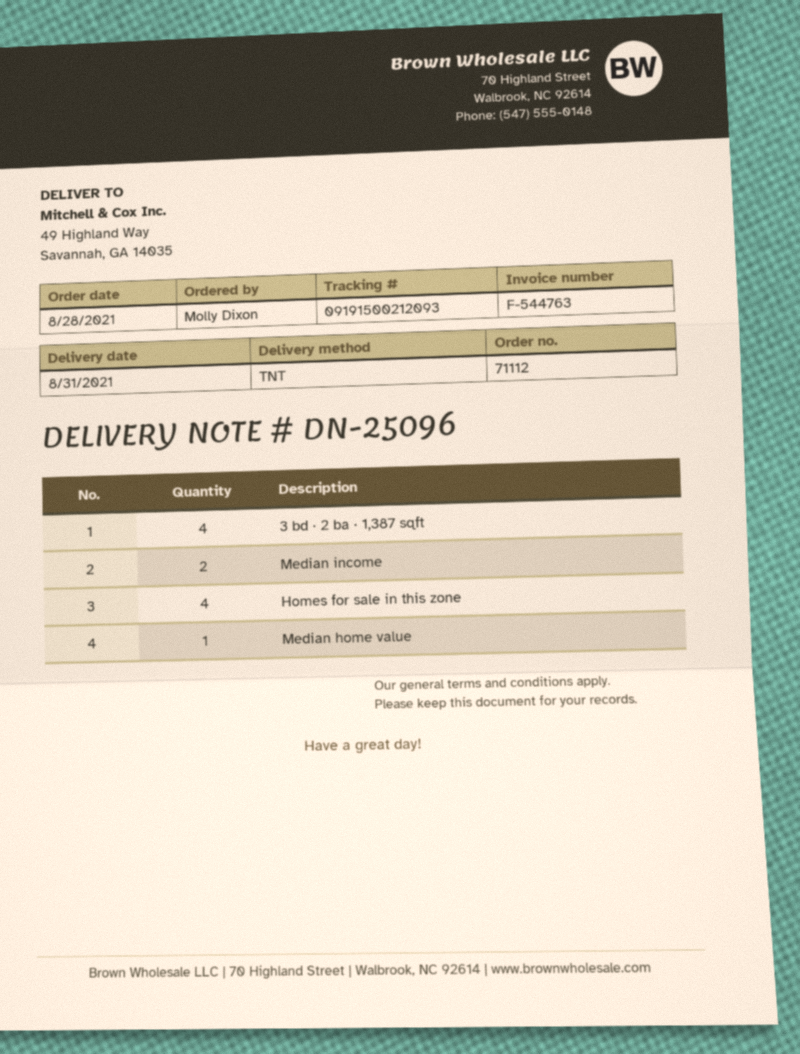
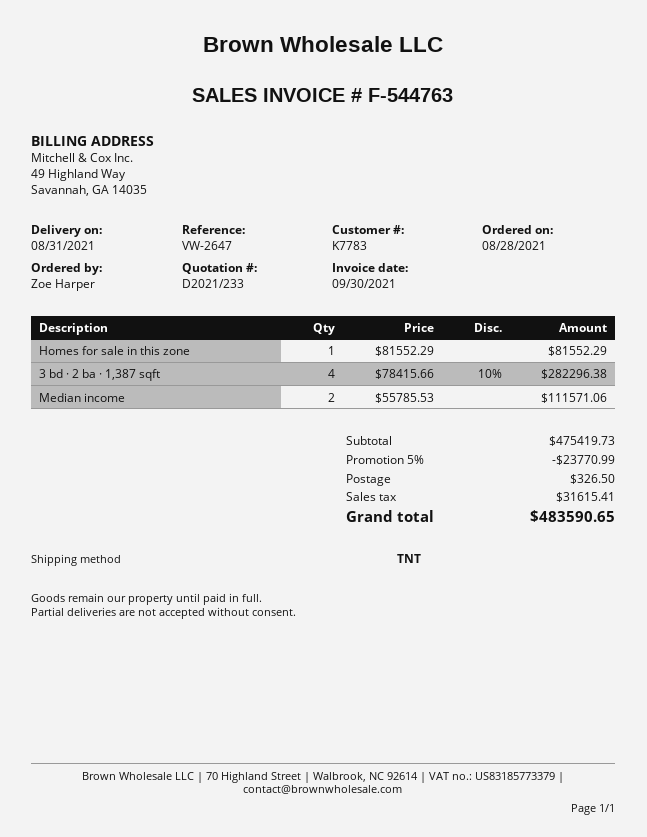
ordered by: Molly Dixon -> Zoe Harper
Homes for sale in this zone: 4 -> 1
Median home value: 1 -> none

